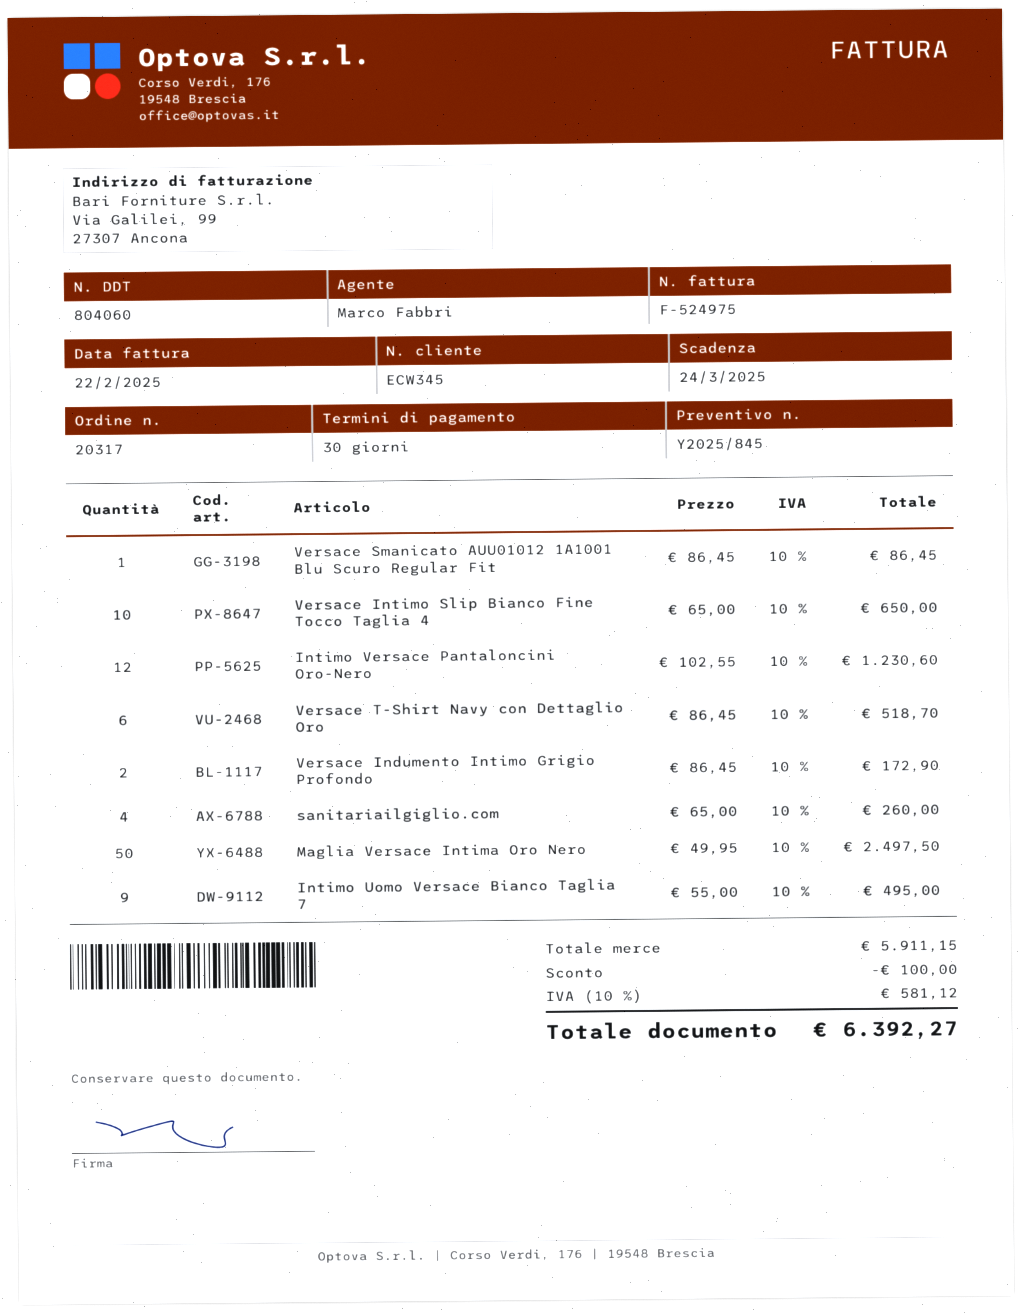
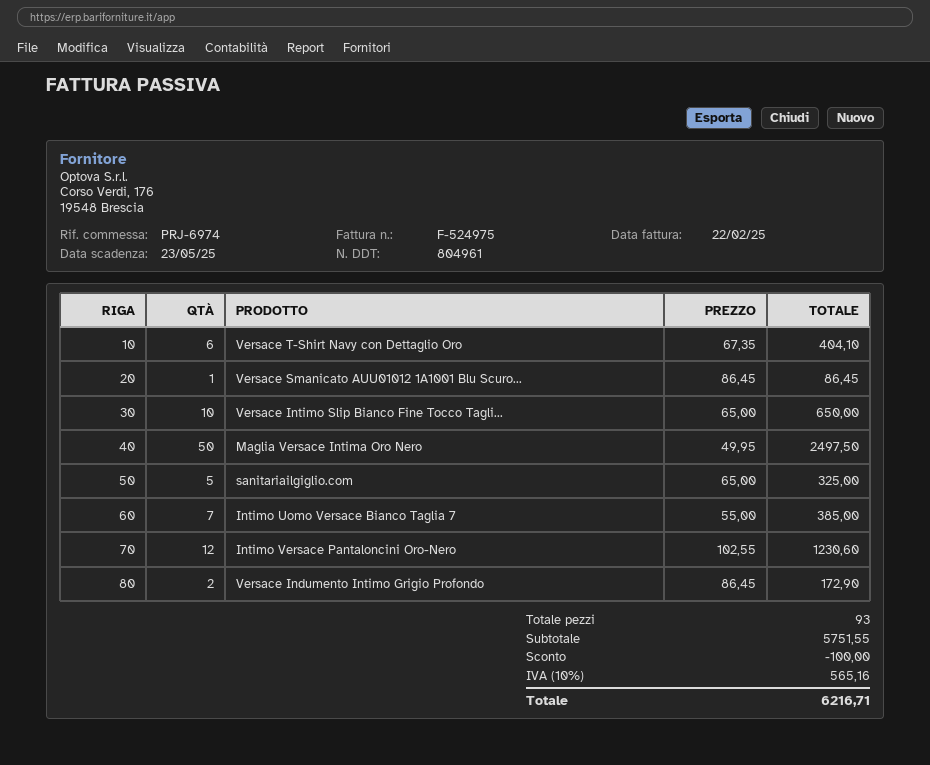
delivery note number: 804060 -> 804961
due date: 2025-03-24 -> 2025-05-23
Versace T-Shirt Navy con Dettaglio Oro: 6 x 86.45 = 518.70 -> 6 x 67.35 = 404.10
sanitariailgiglio.com: 4 x 65.00 = 260.00 -> 5 x 65.00 = 325.00
Intimo Uomo Versace Bianco Taglia 7: 9 x 55.00 = 495.00 -> 7 x 55.00 = 385.00
subtotal: 5911.15 -> 5751.55
tax: 10% = 581.12 -> 10% = 565.16
total: 6392.27 -> 6216.71

